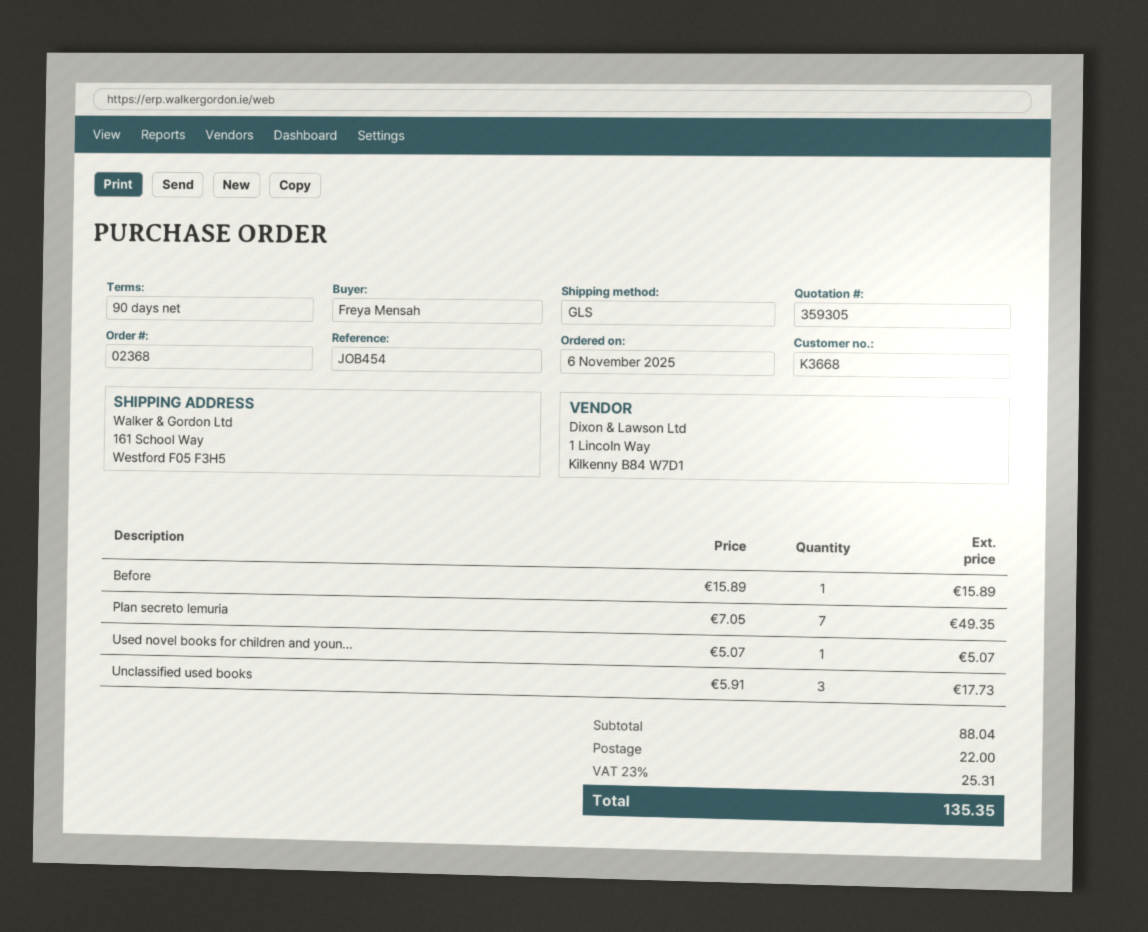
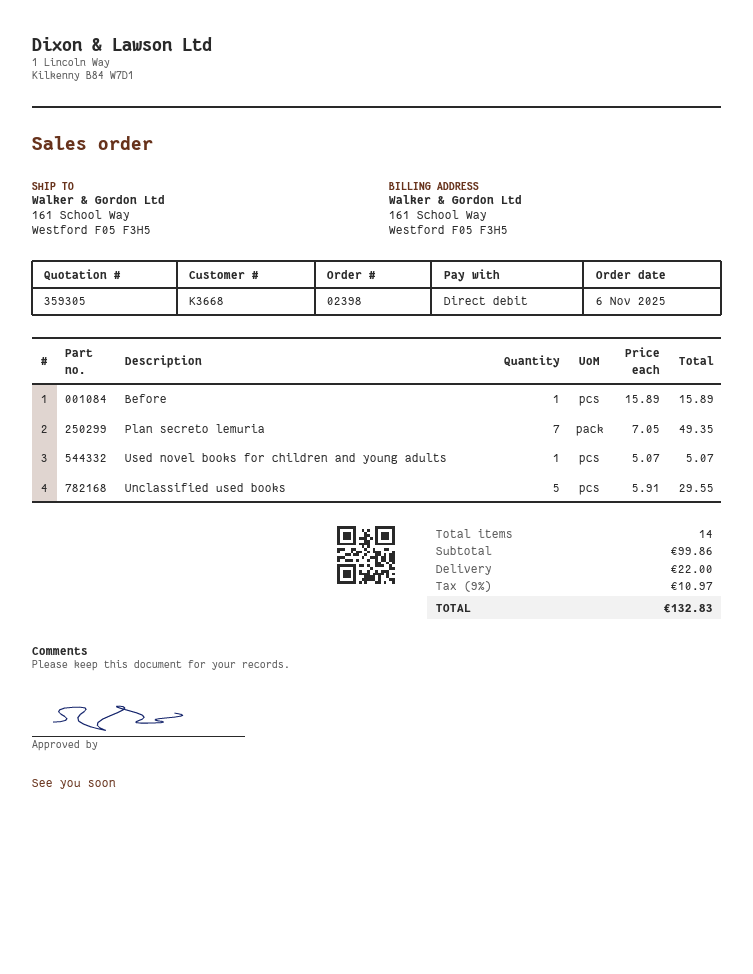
order number: 02368 -> 02398
Unclassified used books: 3 x 5.91 = 17.73 -> 5 x 5.91 = 29.55
subtotal: 88.04 -> 99.86
tax: 23% = 25.31 -> 9% = 10.97
total: 135.35 -> 132.83

